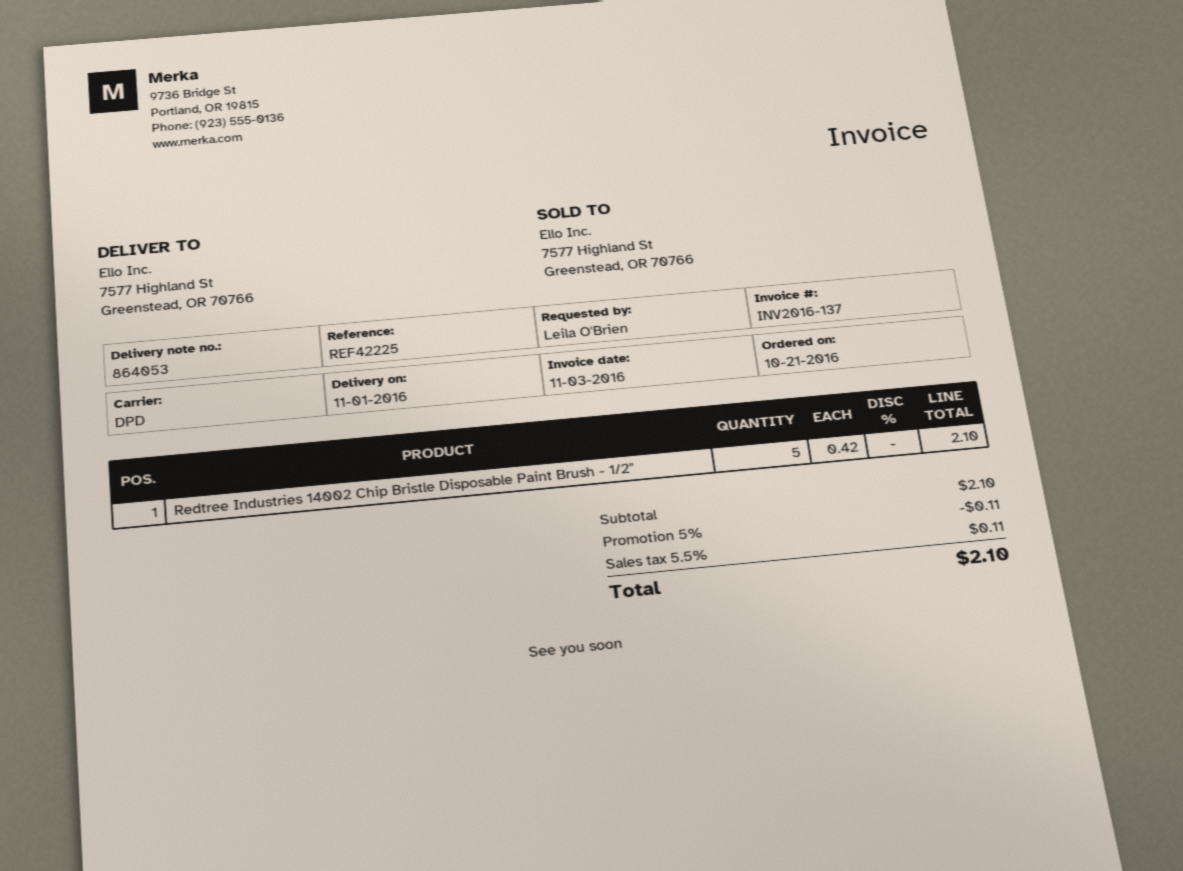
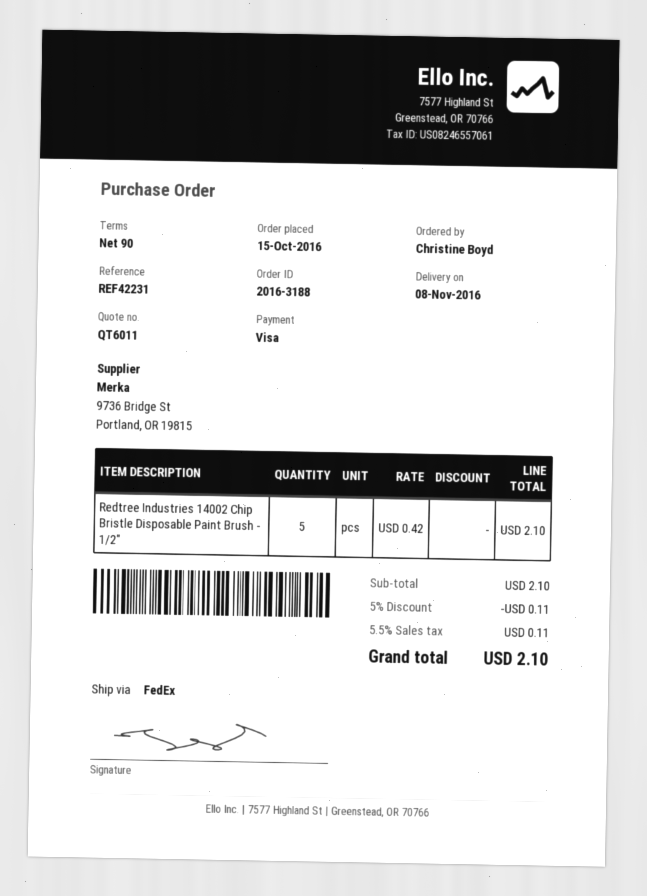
order date: 2016-10-21 -> 2016-10-15
delivery date: 2016-11-01 -> 2016-11-08
reference: REF42225 -> REF42231
ordered by: Leila O'Brien -> Christine Boyd
shipping method: DPD -> FedEx

